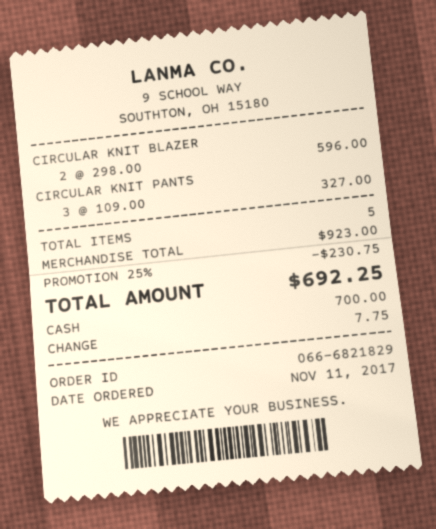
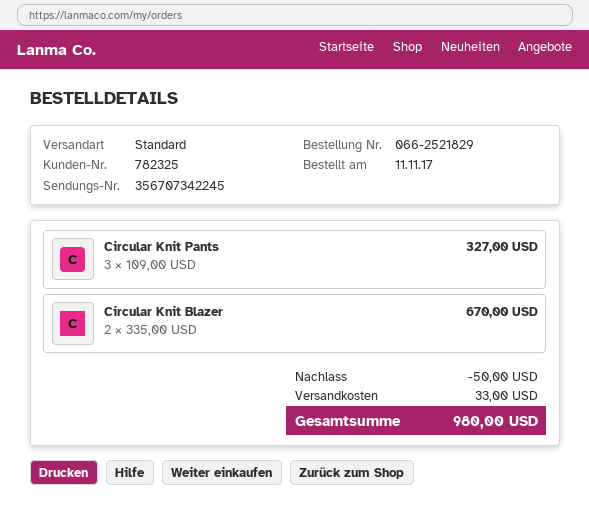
order number: 066-6821829 -> 066-2521829
CIRCULAR KNIT BLAZER: 2 x 298.00 = 596.00 -> 2 x 335.00 = 670.00
discount: 230.75 -> 50.00
shipping: none -> 33.00
total: 692.25 -> 980.00

